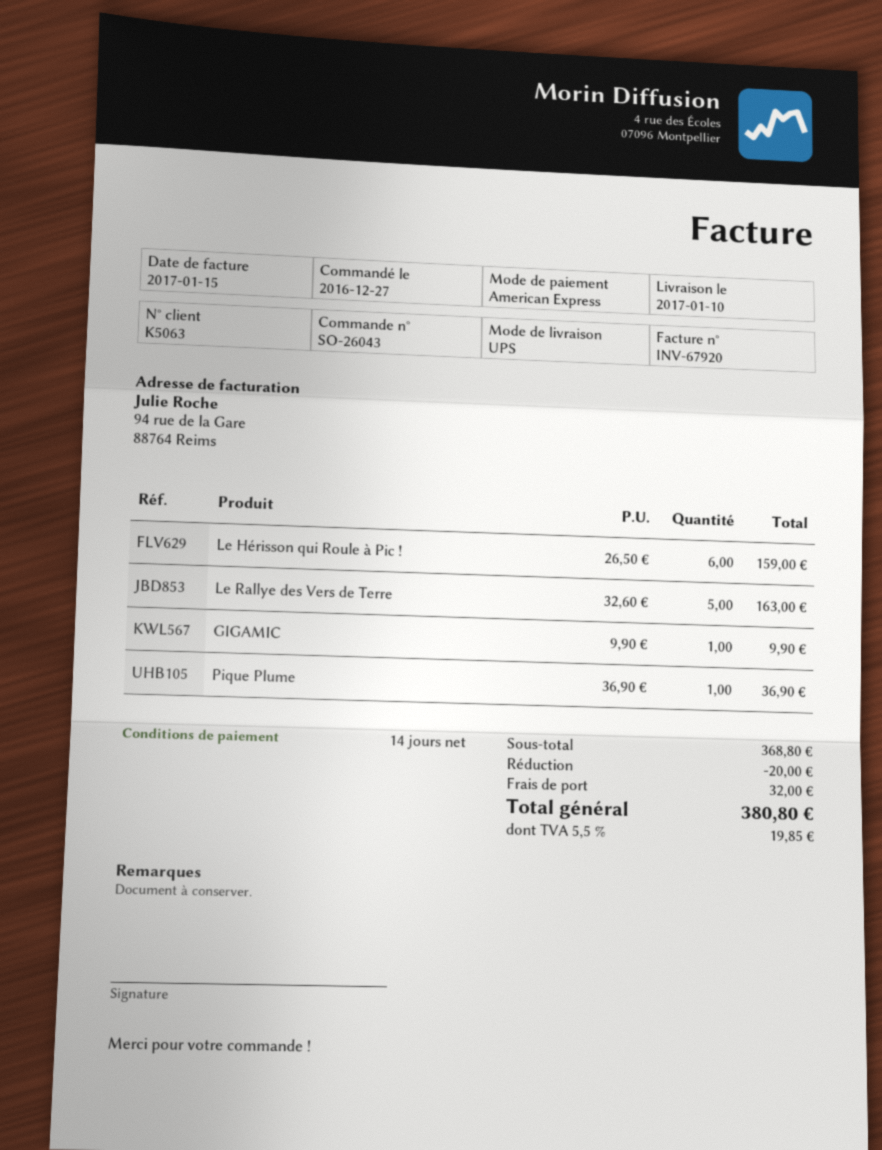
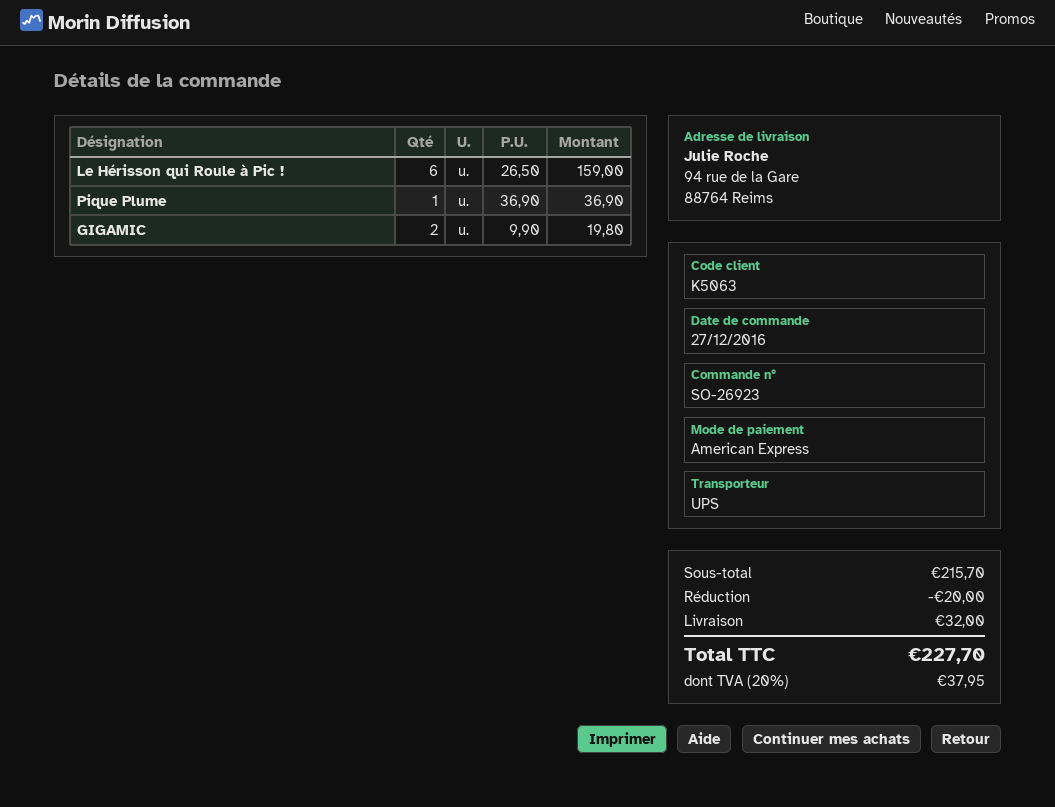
order number: SO-26043 -> SO-26923
Le Rallye des Vers de Terre: 5 x 32.60 = 163.00 -> none
GIGAMIC: 1 x 9.90 = 9.90 -> 2 x 9.90 = 19.80
subtotal: 368.80 -> 215.70
tax: 5.5% = 19.85 -> 20% = 37.95
total: 380.80 -> 227.70

